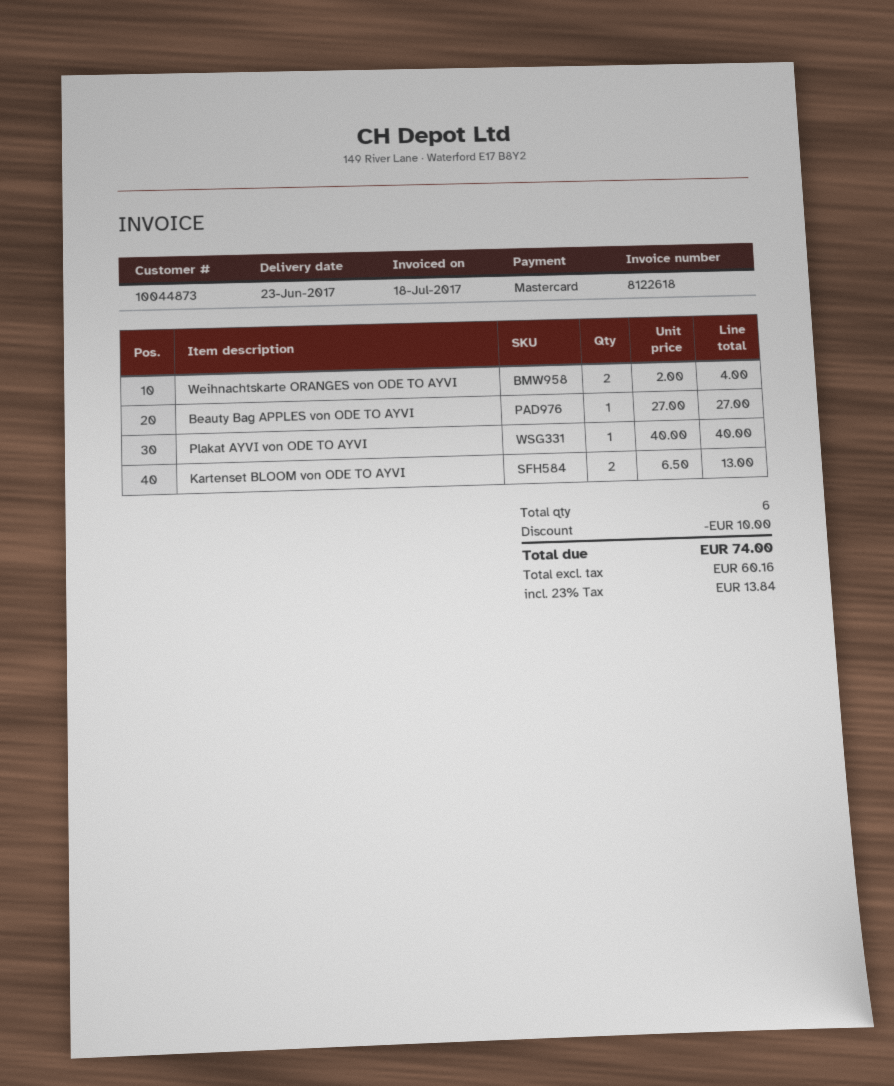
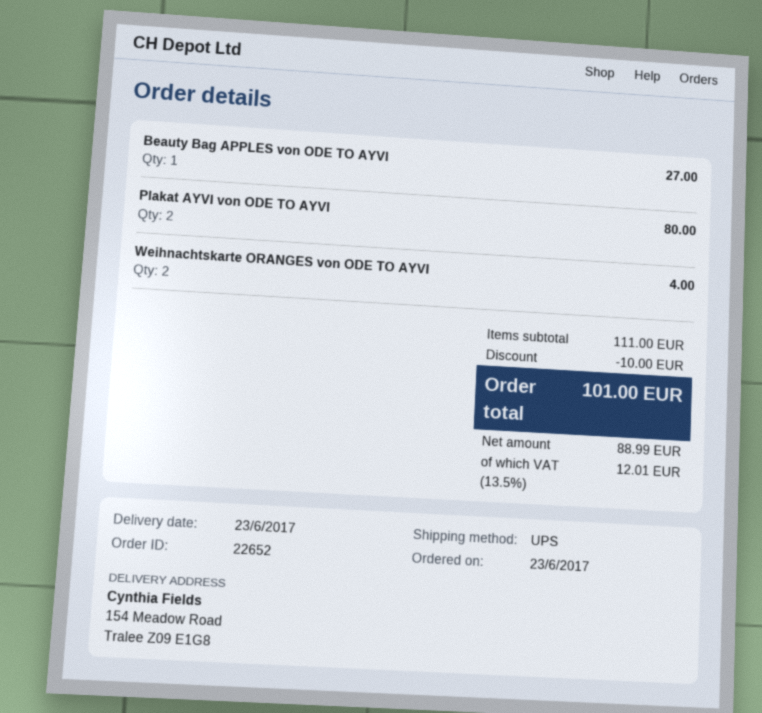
Plakat AYVI von ODE TO AYVI: 1 for 40.00 -> 2 for 80.00
Kartenset BLOOM von ODE TO AYVI: 2 for 13.00 -> none
net: 60.16 -> 88.99
tax: 23% = 13.84 -> 13.5% = 12.01
total: 74.00 -> 101.00

